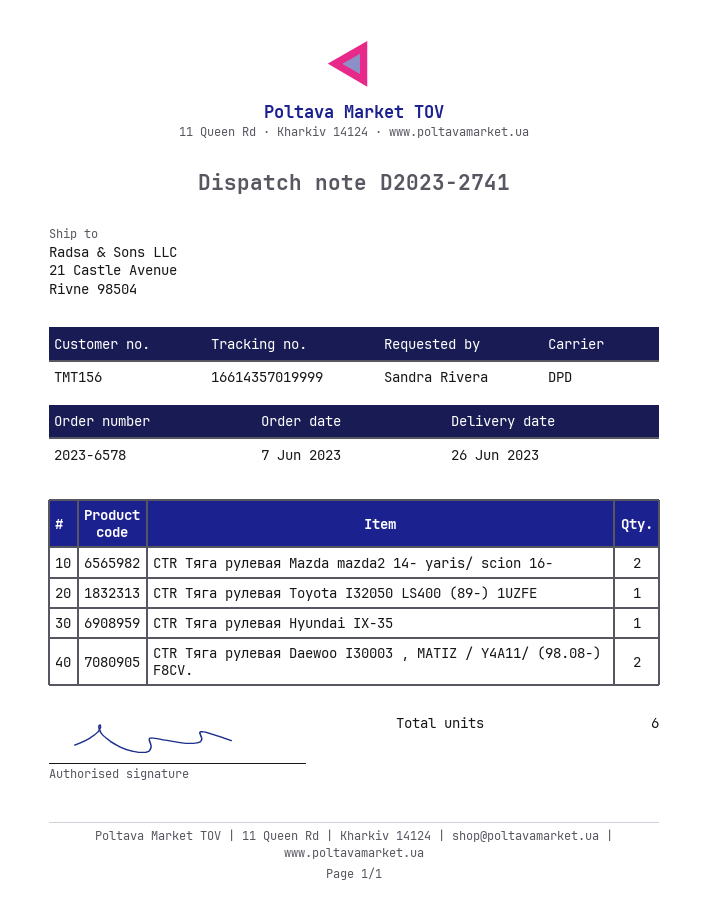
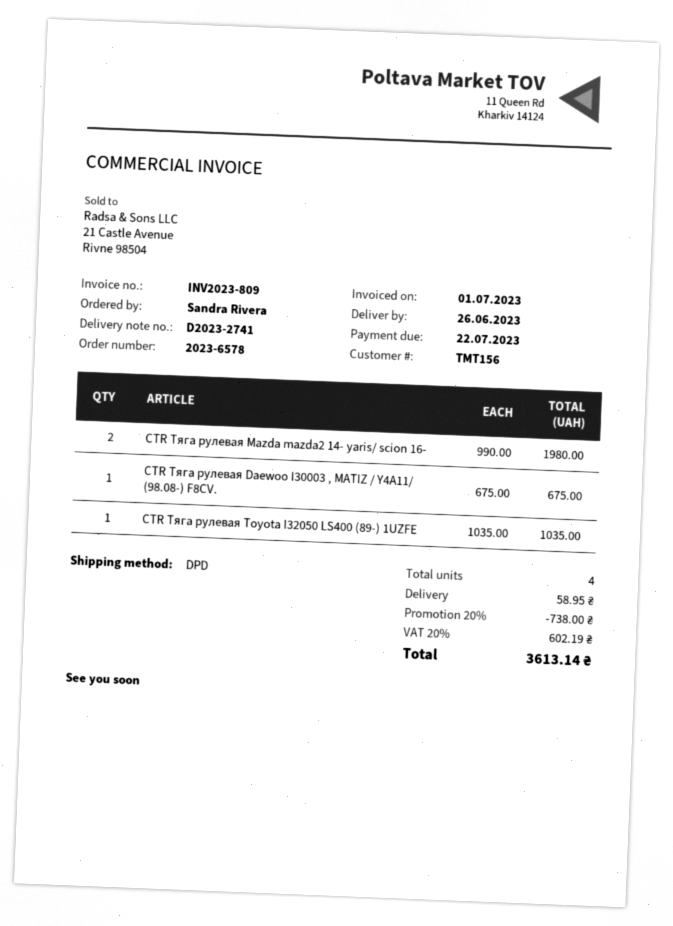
CTR Тяга рулевая Hyundai IX-35: 1 -> none
CTR Тяга рулевая Daewoo I30003 , MATIZ / Y4A11/ (98.08-) F8CV.: 2 -> 1
total quantity: 6 -> 4

